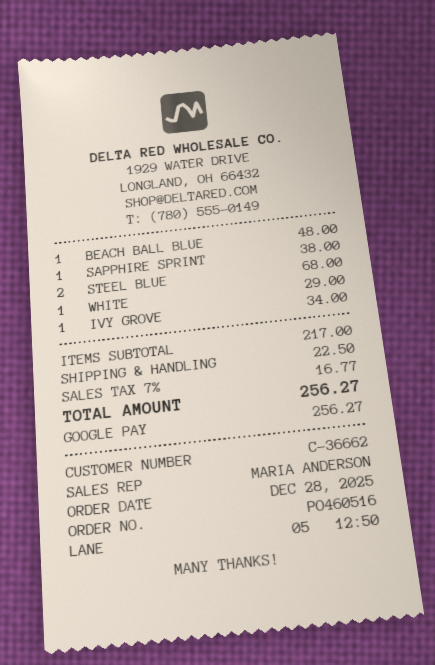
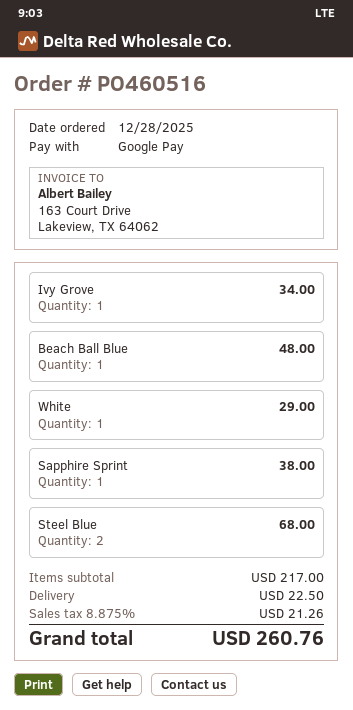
tax: 7% = 16.77 -> 8.875% = 21.26
total: 256.27 -> 260.76

